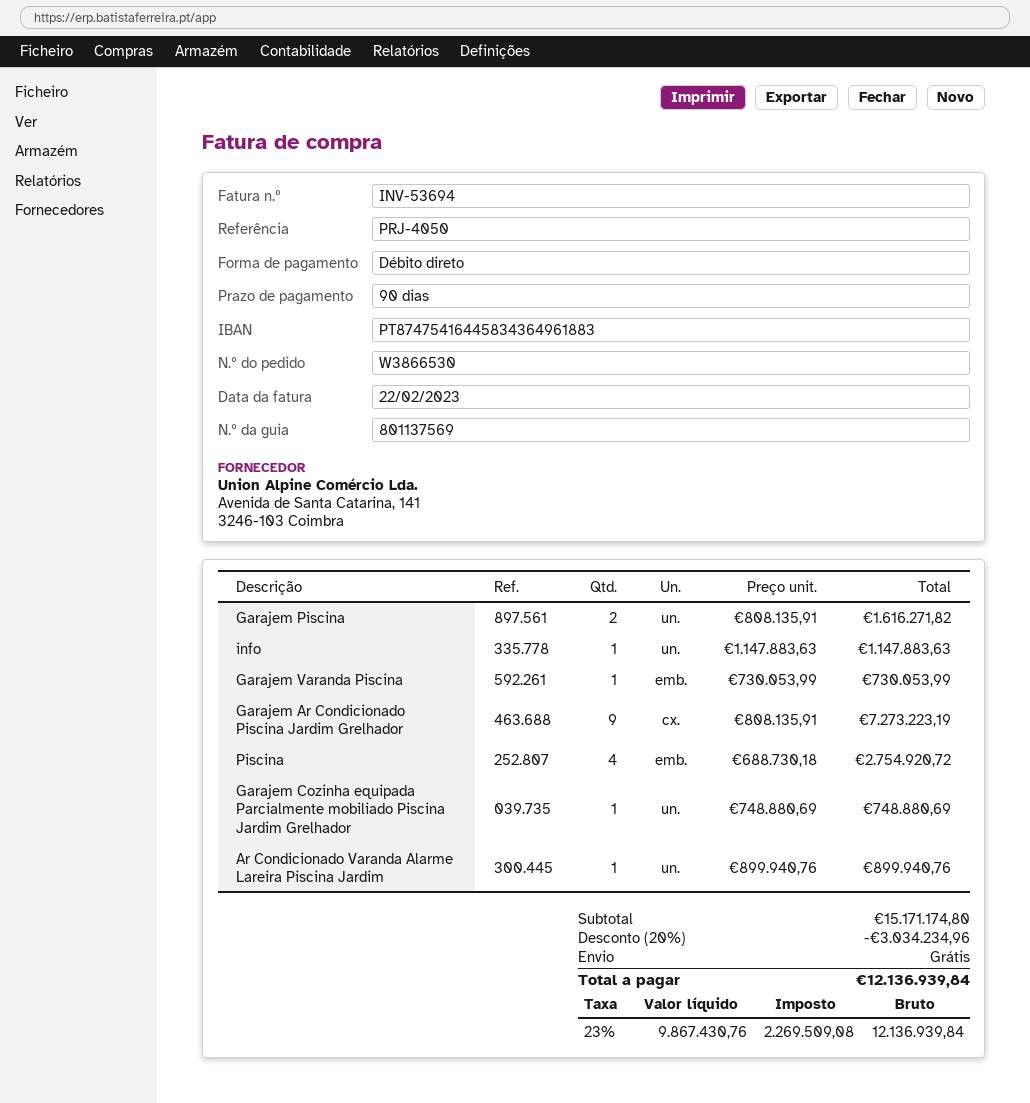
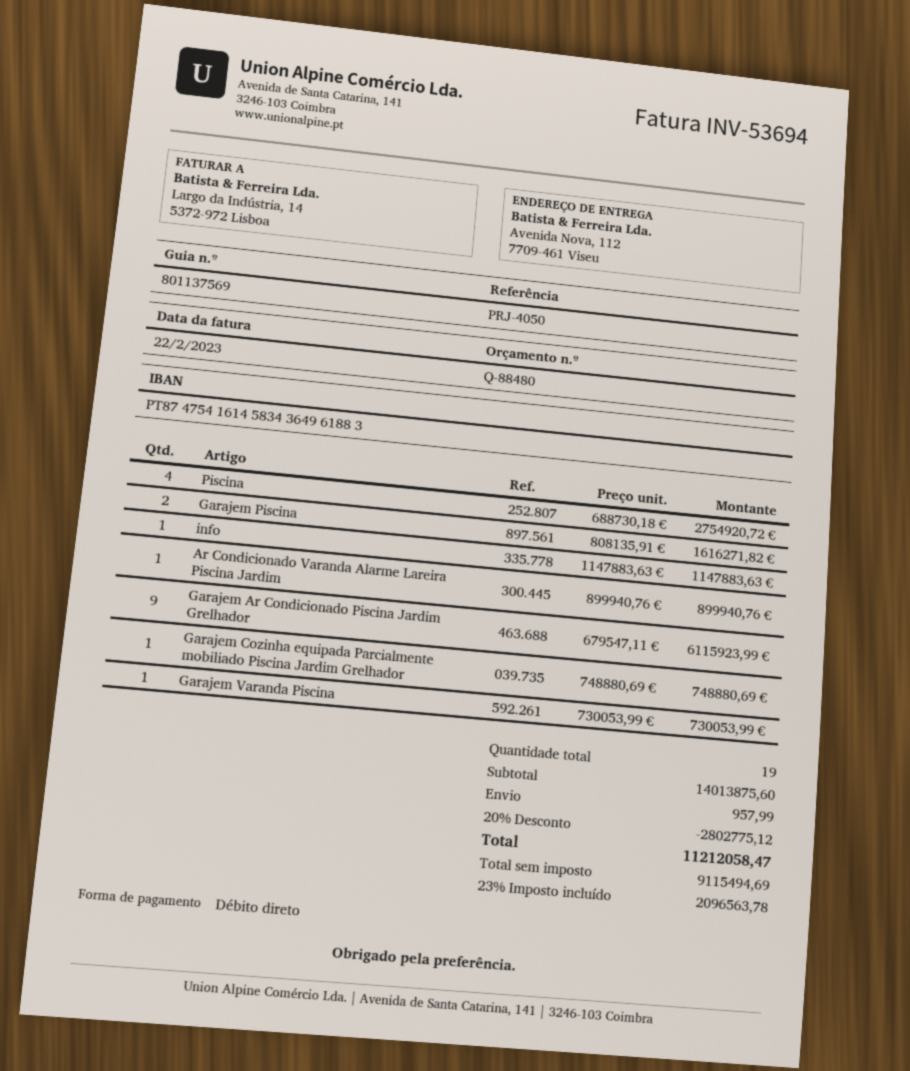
bank account: PT87475416445834364961883 -> PT87475416145834364961883
Garajem Ar Condicionado Piscina Jardim Grelhador: 9 x 808135.91 = 7273223.19 -> 9 x 679547.11 = 6115923.99
subtotal: 15171174.80 -> 14013875.60
discount: 20% = 3034234.96 -> 20% = 2802775.12
shipping: 0.00 -> 957.99
net: 9867430.76 -> 9115494.69
tax: 23% = 2269509.08 -> 23% = 2096563.78
total: 12136939.84 -> 11212058.47

